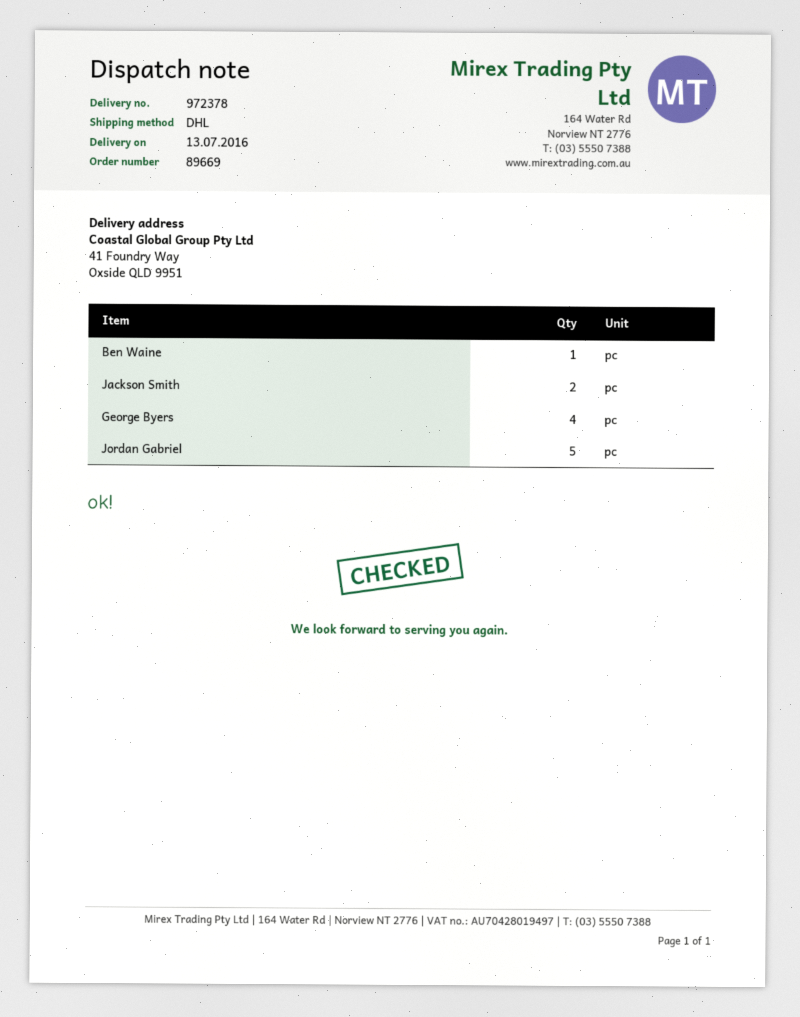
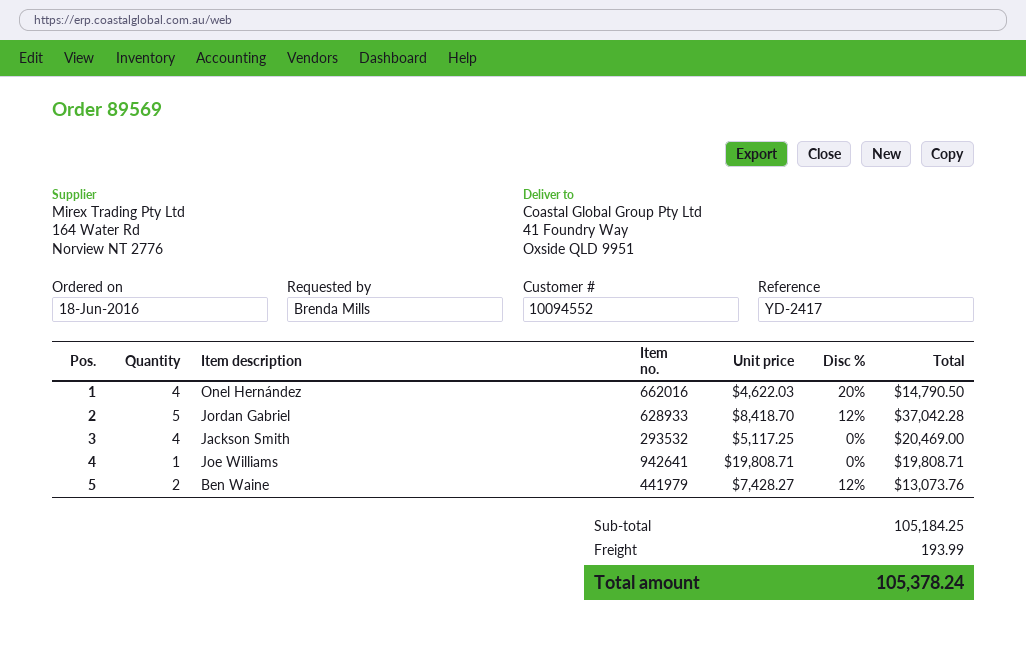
order number: 89669 -> 89569
Ben Waine: 1 -> 2
Jackson Smith: 2 -> 4
George Byers: 4 -> none
Onel Hernández: none -> 4
Joe Williams: none -> 1

